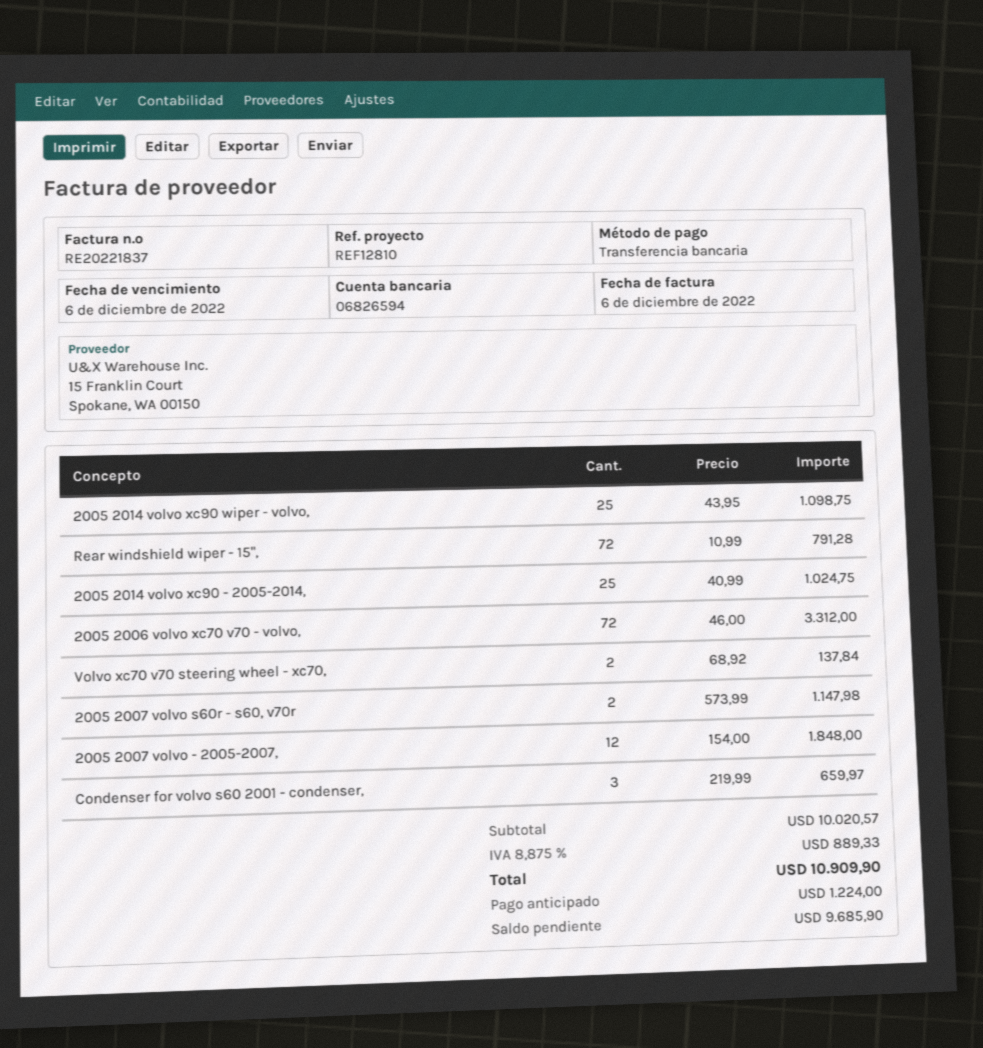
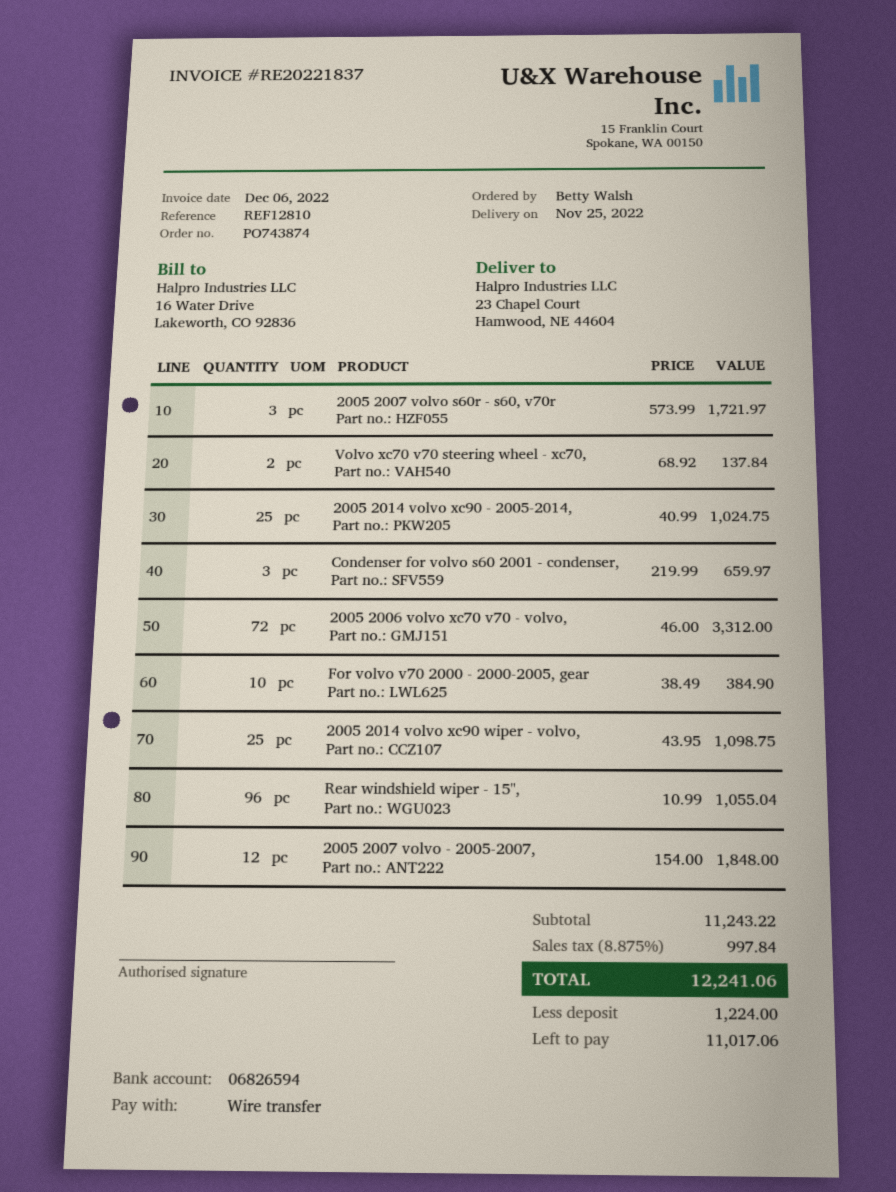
Rear windshield wiper - 15",: 72 x 10.99 = 791.28 -> 96 x 10.99 = 1055.04
2005 2007 volvo s60r - s60, v70r: 2 x 573.99 = 1147.98 -> 3 x 573.99 = 1721.97
For volvo v70 2000 - 2000-2005, gear: none -> 10 x 38.49 = 384.90
subtotal: 10020.57 -> 11243.22
tax: 8.875% = 889.33 -> 8.875% = 997.84
total: 10909.90 -> 12241.06
balance: 9685.90 -> 11017.06

